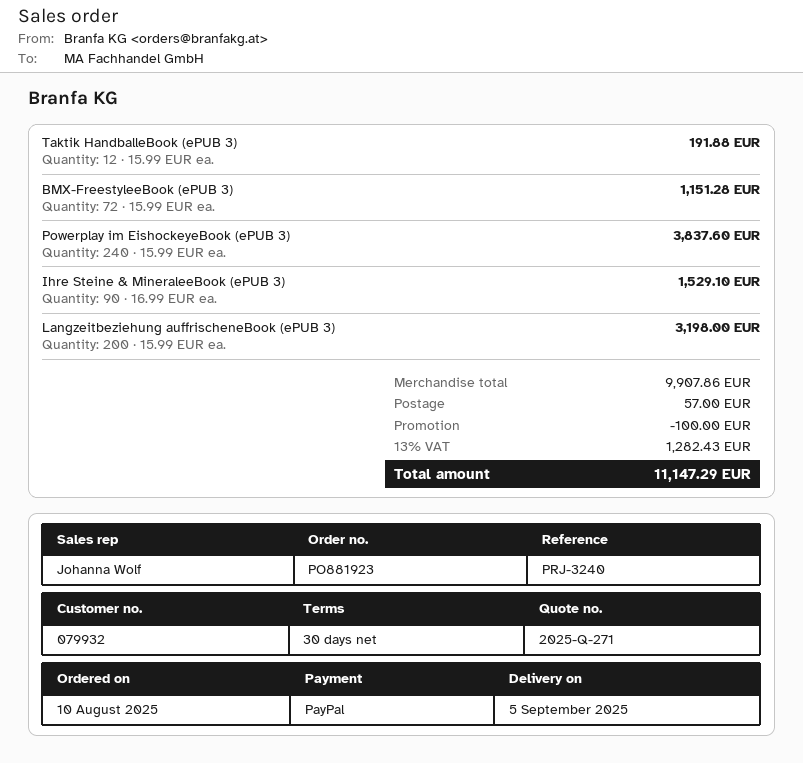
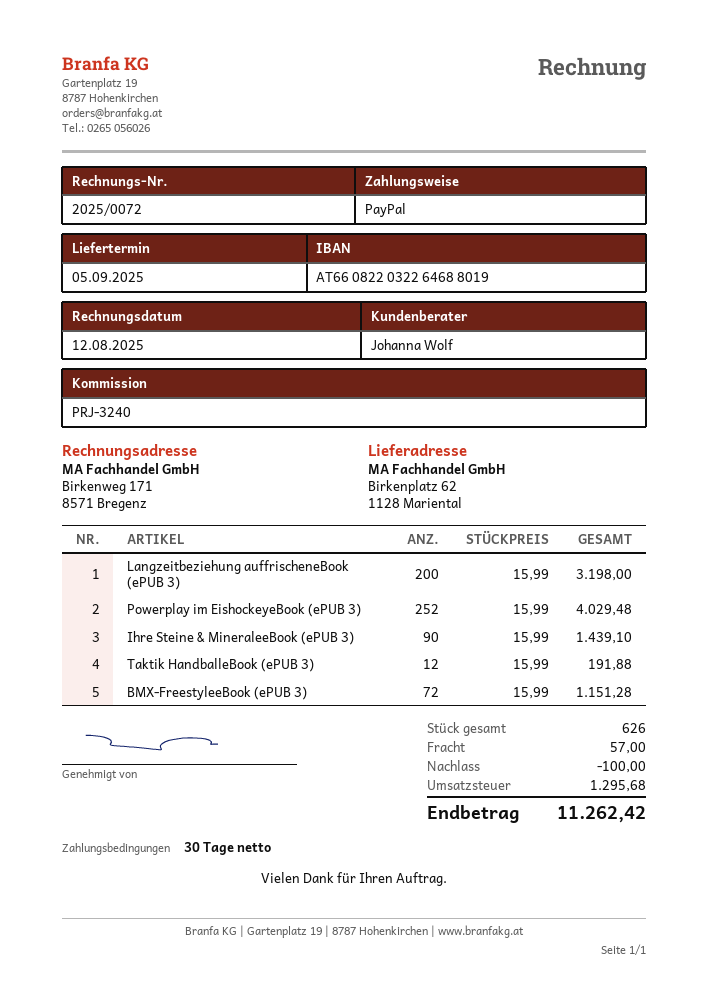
Powerplay im EishockeyeBook (ePUB 3): 240 x 15.99 = 3837.60 -> 252 x 15.99 = 4029.48
Ihre Steine & MineraleeBook (ePUB 3): 90 x 16.99 = 1529.10 -> 90 x 15.99 = 1439.10
tax: 1282.43 -> 1295.68
total: 11147.29 -> 11262.42

